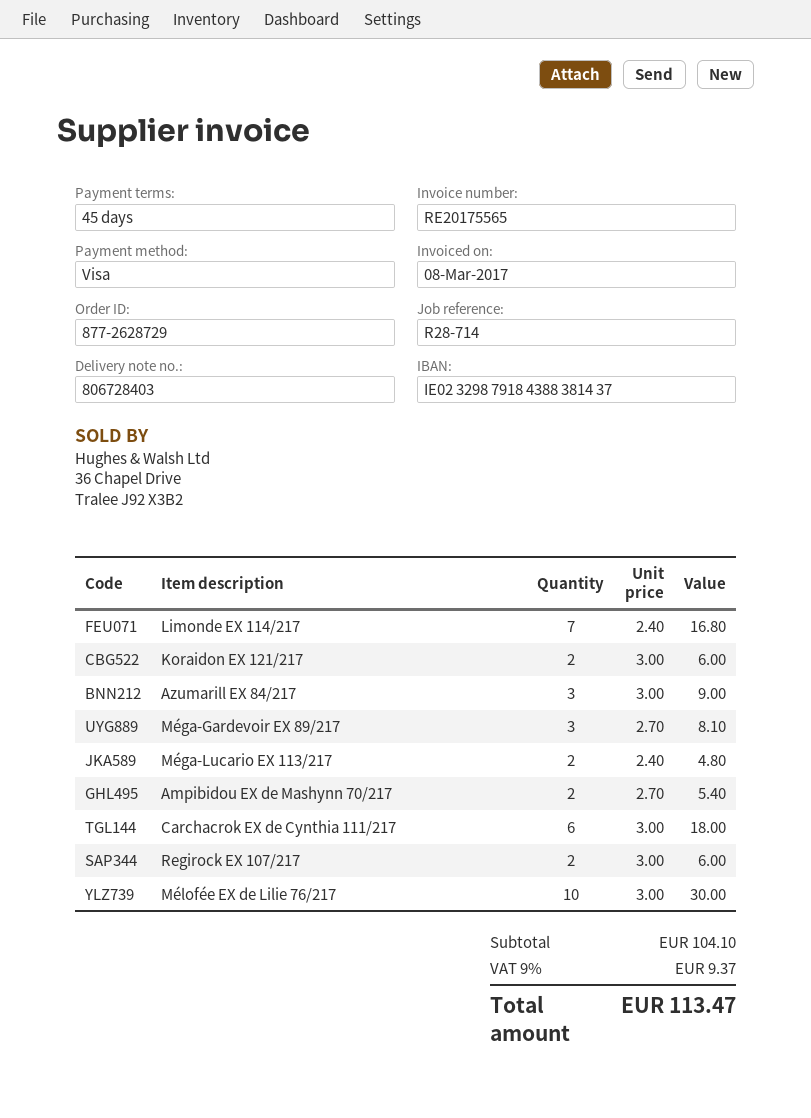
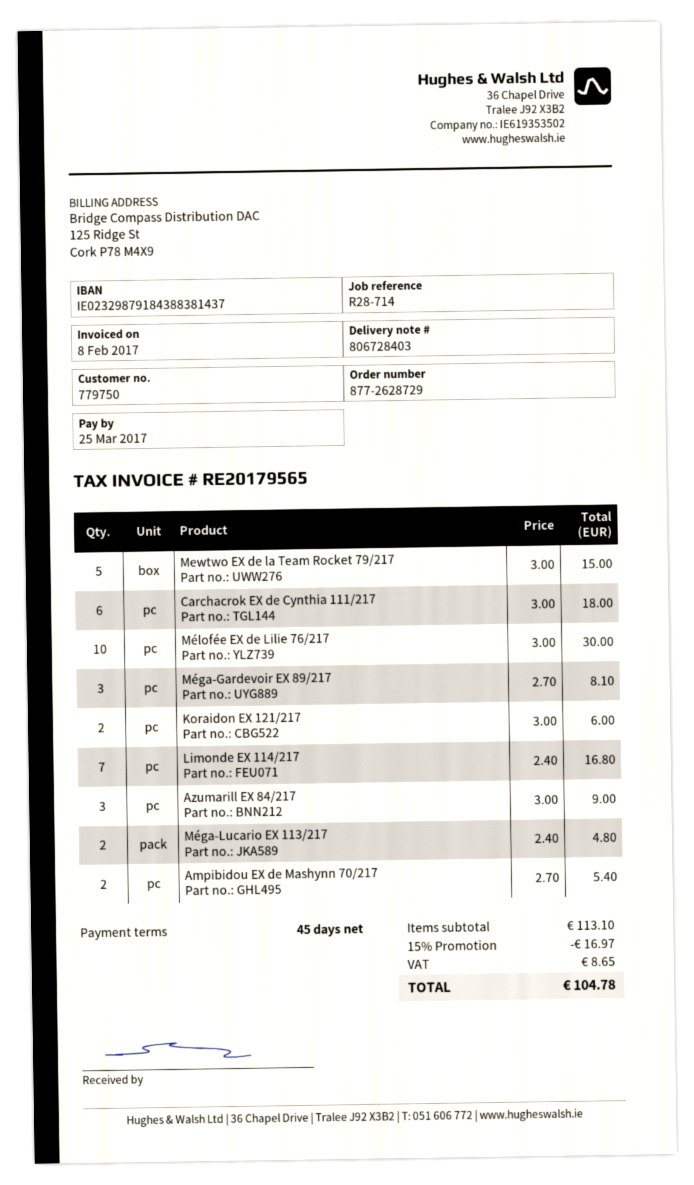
invoice number: RE20175565 -> RE20179565
invoice date: 2017-03-08 -> 2017-02-08
Regirock EX 107/217: 2 x 3.00 = 6.00 -> none
Mewtwo EX de la Team Rocket 79/217: none -> 5 x 3.00 = 15.00
subtotal: 104.10 -> 113.10
discount: none -> 15% = 16.97
tax: 9.37 -> 8.65
total: 113.47 -> 104.78

